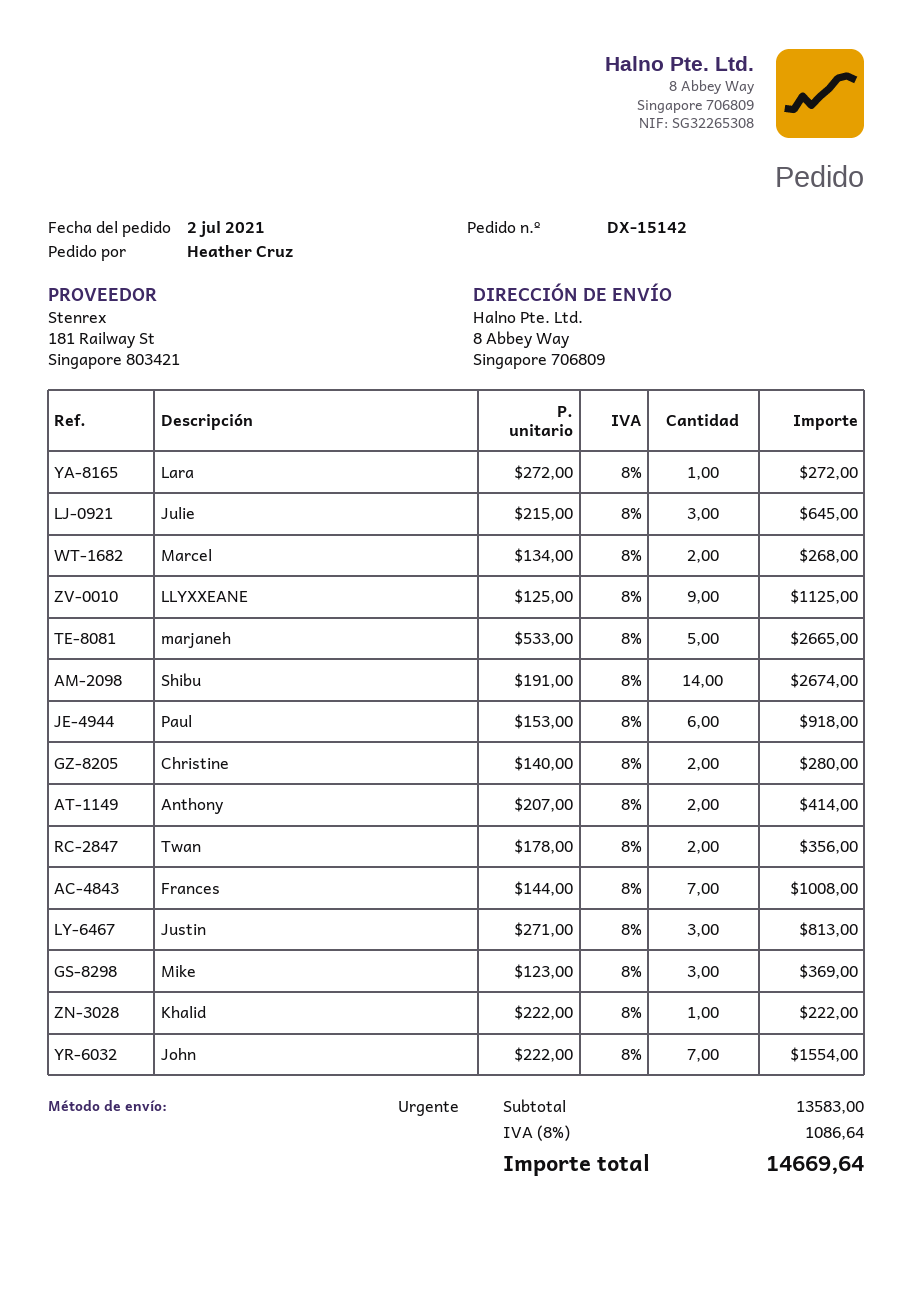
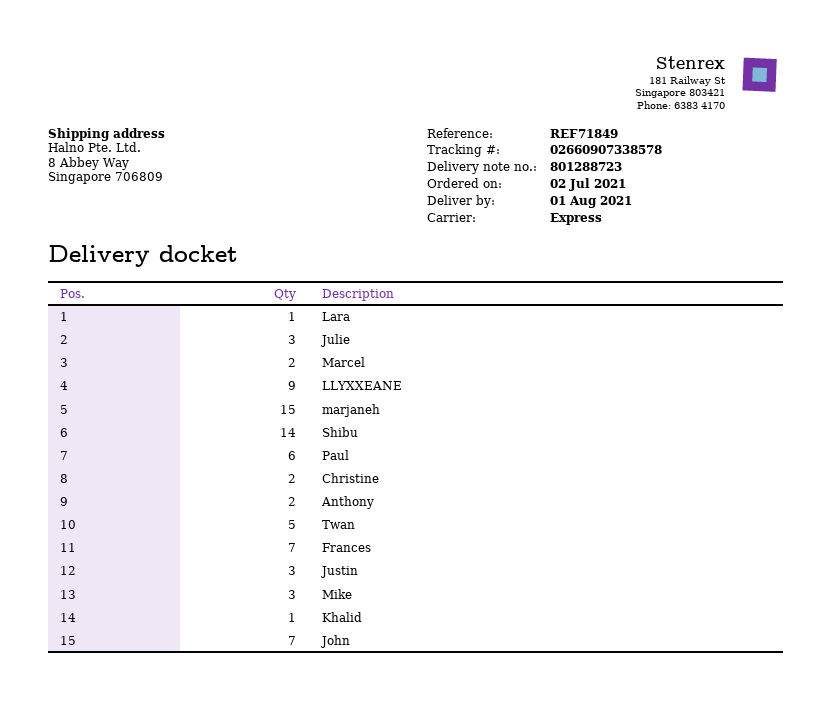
marjaneh: 5 -> 15
Twan: 2 -> 5

